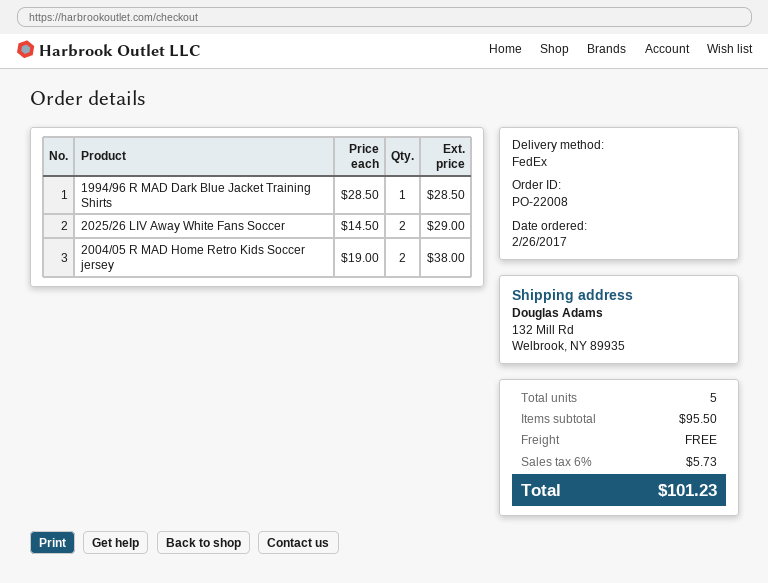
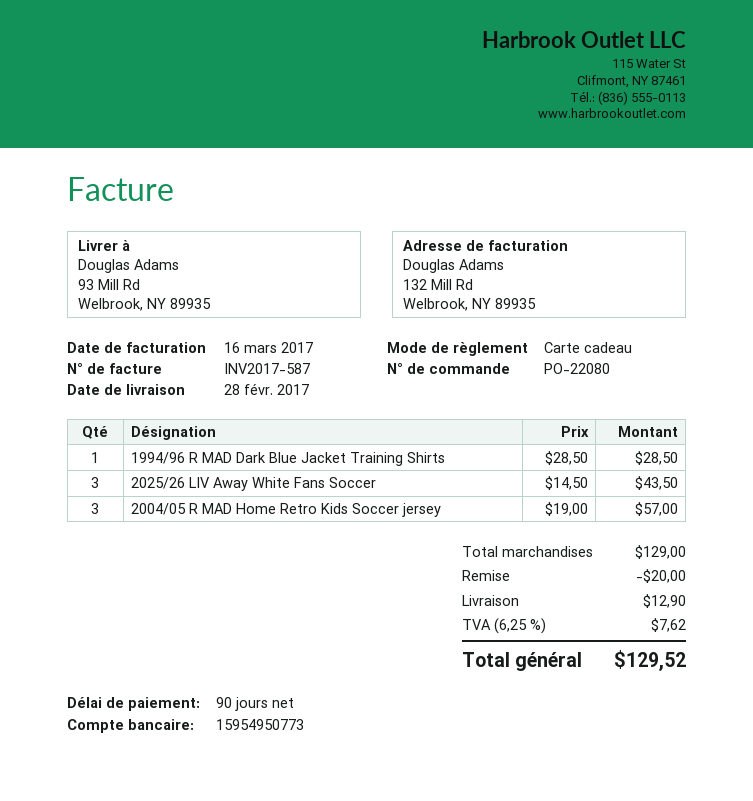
order number: PO-22008 -> PO-22080
ship to: 132 Mill Rd, Welbrook, NY 89935 -> 93 Mill Rd, Welbrook, NY 89935
2025/26 LIV Away White Fans Soccer: 2 x 14.50 = 29.00 -> 3 x 14.50 = 43.50
2004/05 R MAD Home Retro Kids Soccer jersey: 2 x 19.00 = 38.00 -> 3 x 19.00 = 57.00
subtotal: 95.50 -> 129.00
discount: none -> 20.00
shipping: 0.00 -> 12.90
tax: 6% = 5.73 -> 6.25% = 7.62
total: 101.23 -> 129.52

